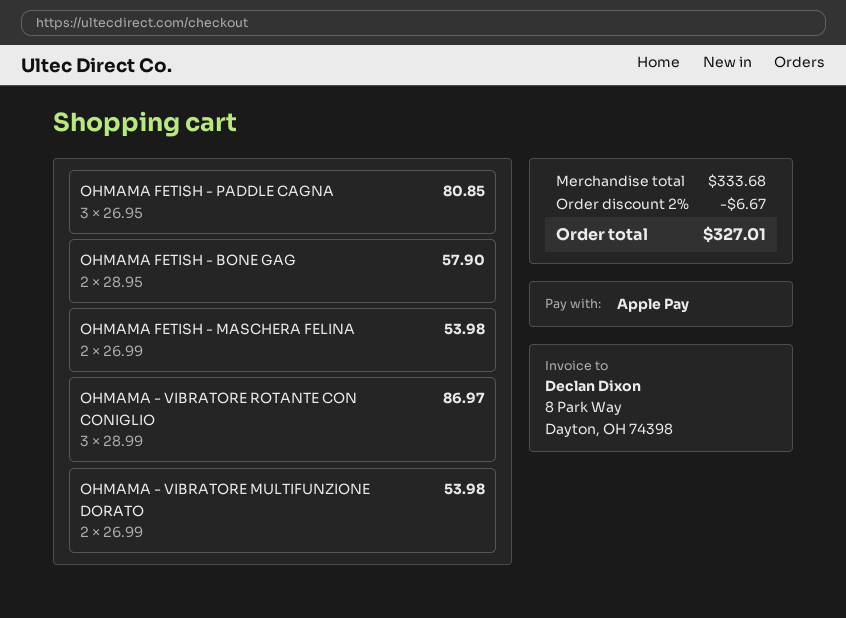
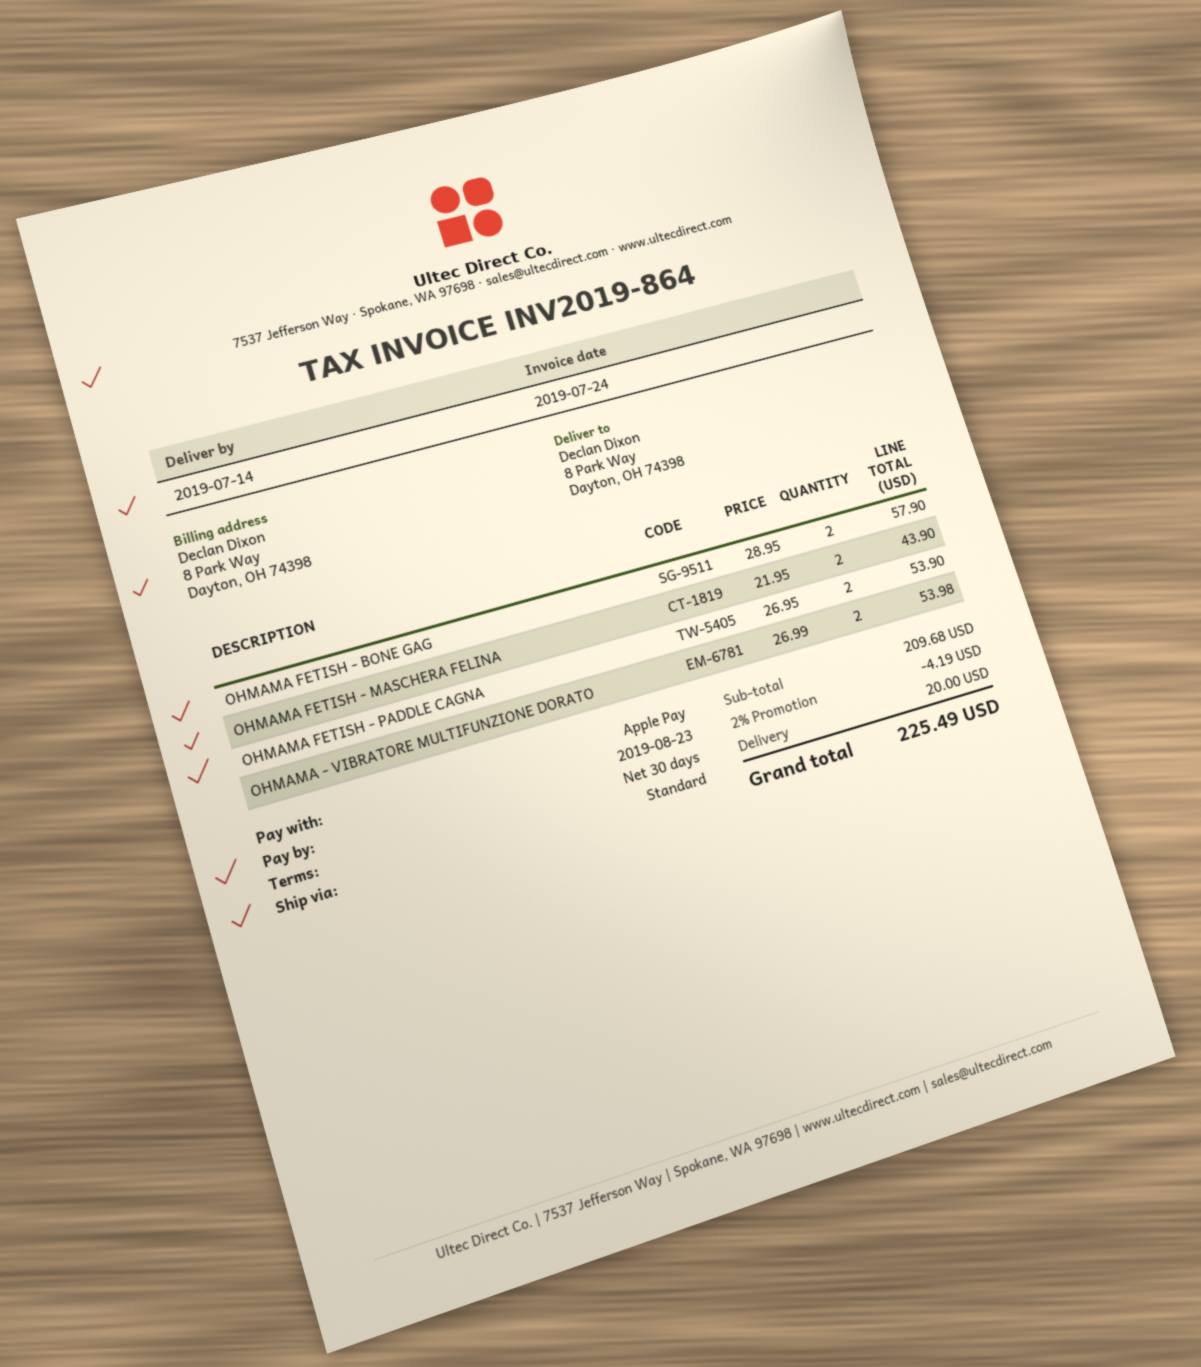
OHMAMA FETISH - PADDLE CAGNA: 3 x 26.95 = 80.85 -> 2 x 26.95 = 53.90
OHMAMA FETISH - MASCHERA FELINA: 2 x 26.99 = 53.98 -> 2 x 21.95 = 43.90
OHMAMA - VIBRATORE ROTANTE CON CONIGLIO: 3 x 28.99 = 86.97 -> none
subtotal: 333.68 -> 209.68
discount: 2% = 6.67 -> 2% = 4.19
shipping: none -> 20.00
total: 327.01 -> 225.49

